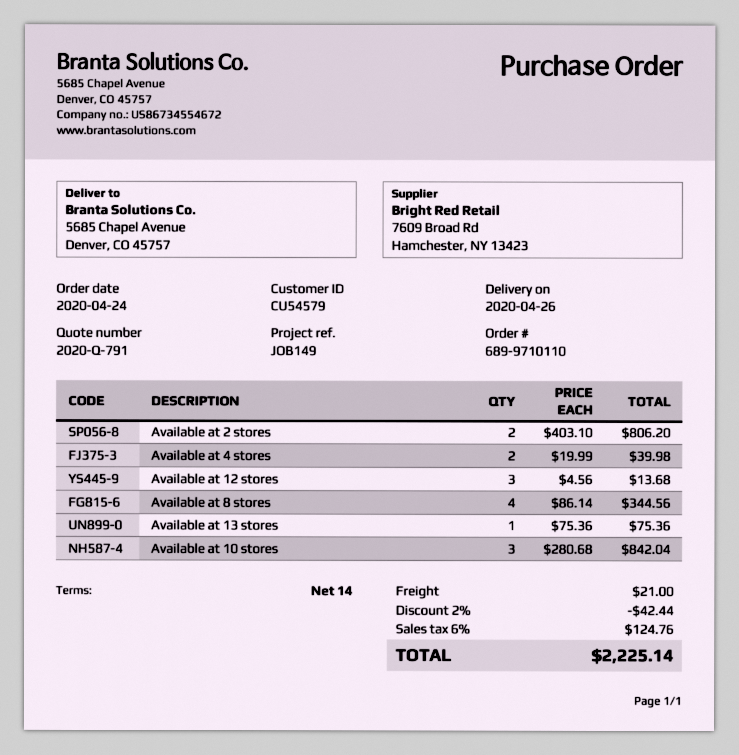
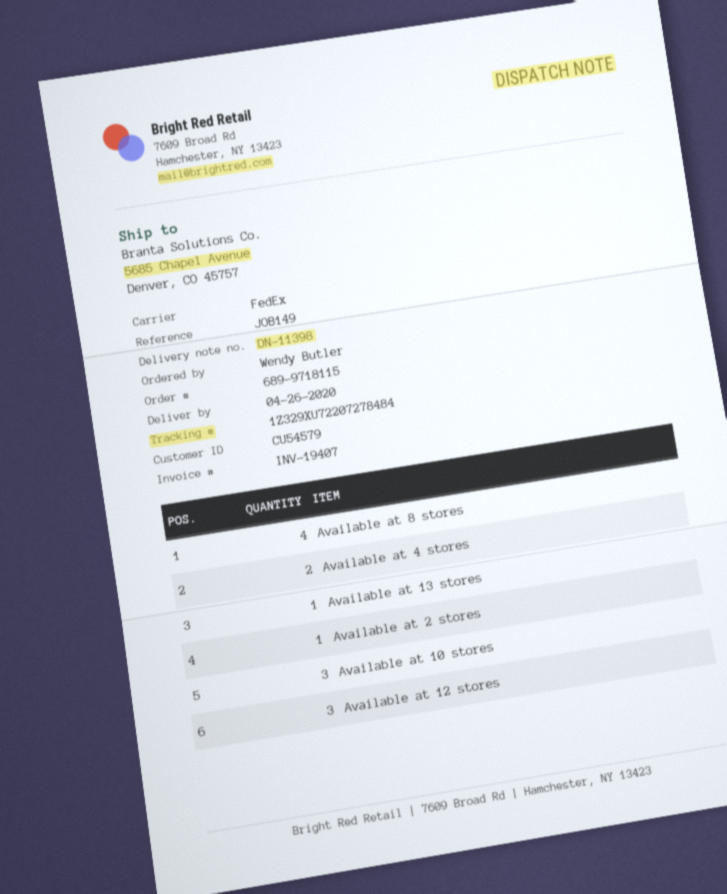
order number: 689-9710110 -> 689-9718115
Available at 2 stores: 2 -> 1

